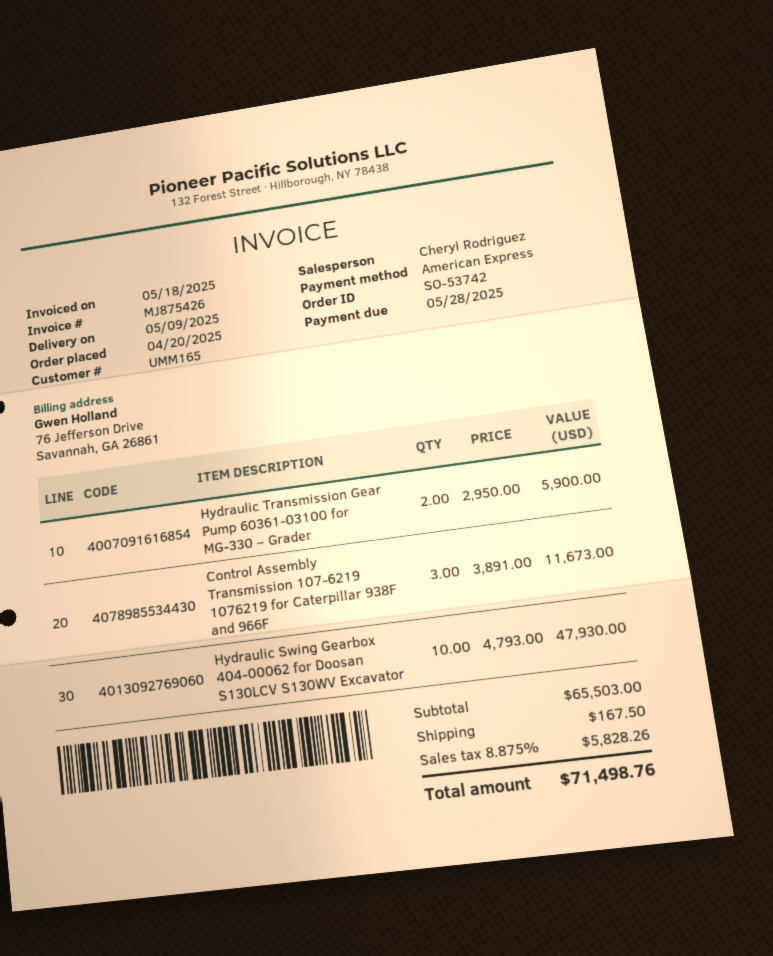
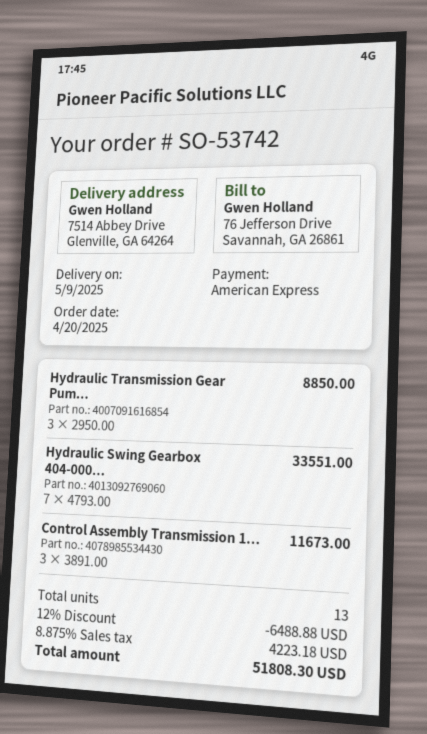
Hydraulic Transmission Gear Pump 60361-03100 for MG-330 – Grader: 2 x 2950.00 = 5900.00 -> 3 x 2950.00 = 8850.00
Hydraulic Swing Gearbox 404-00062 for Doosan S130LCV S130WV Excavator: 10 x 4793.00 = 47930.00 -> 7 x 4793.00 = 33551.00
discount: none -> 12% = 6488.88
shipping: 167.50 -> none
tax: 8.875% = 5828.26 -> 8.875% = 4223.18
total: 71498.76 -> 51808.30

